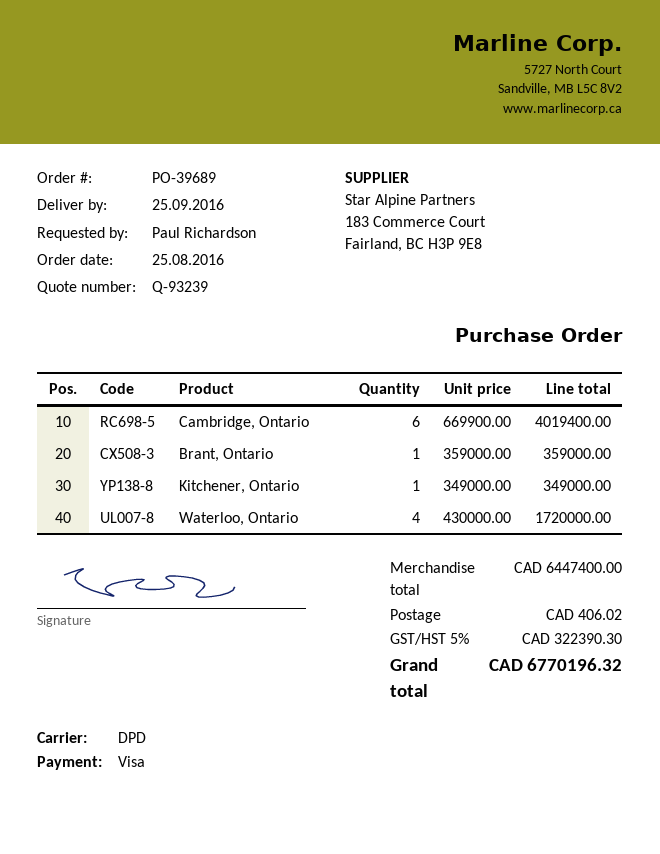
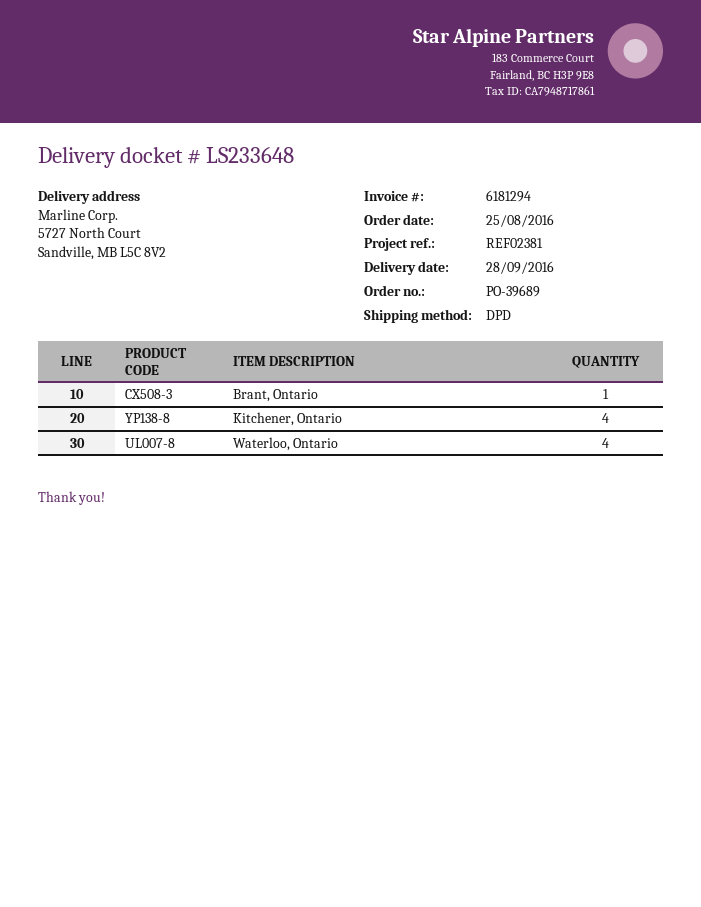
delivery date: 2016-09-25 -> 2016-09-28
Cambridge, Ontario: 6 -> none
Kitchener, Ontario: 1 -> 4

